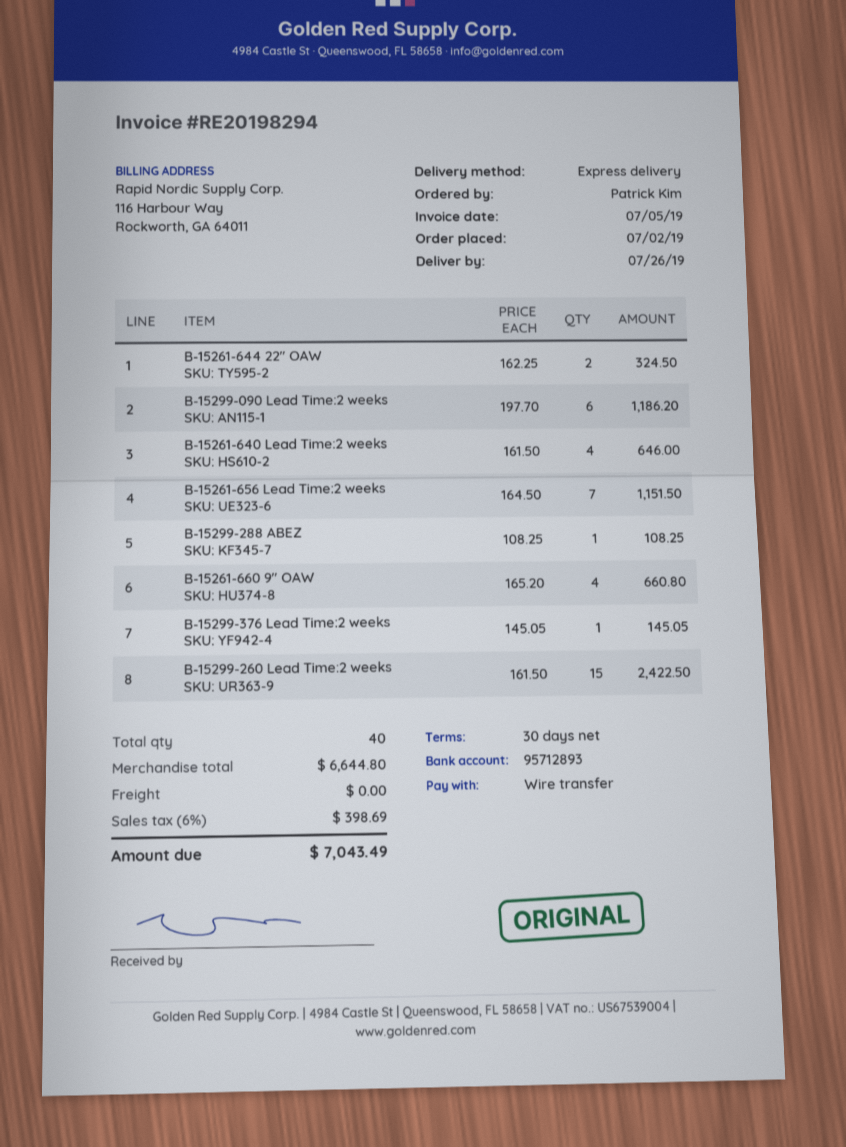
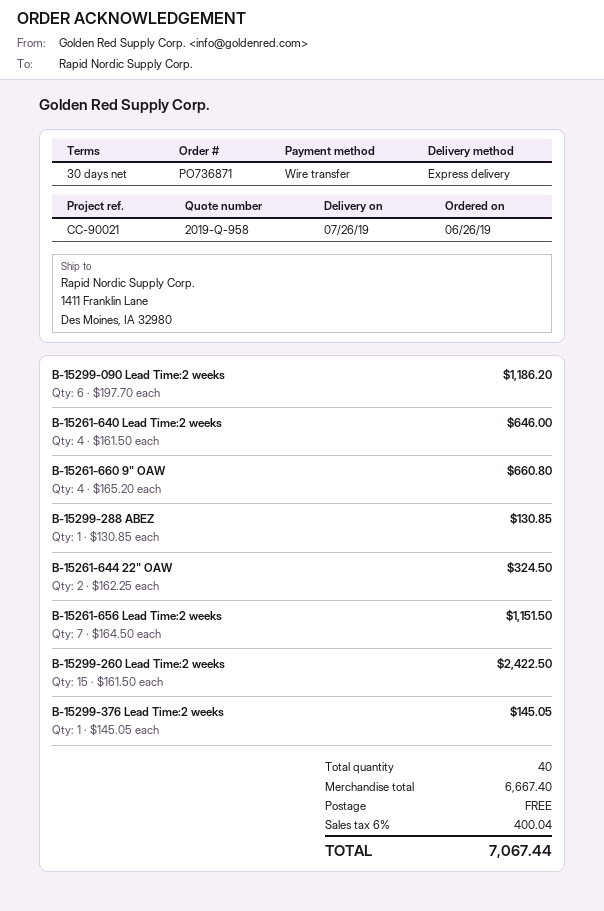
order date: 2019-07-02 -> 2019-06-26
B-15299-288 ABEZ: 1 x 108.25 = 108.25 -> 1 x 130.85 = 130.85
subtotal: 6644.80 -> 6667.40
tax: 6% = 398.69 -> 6% = 400.04
total: 7043.49 -> 7067.44

